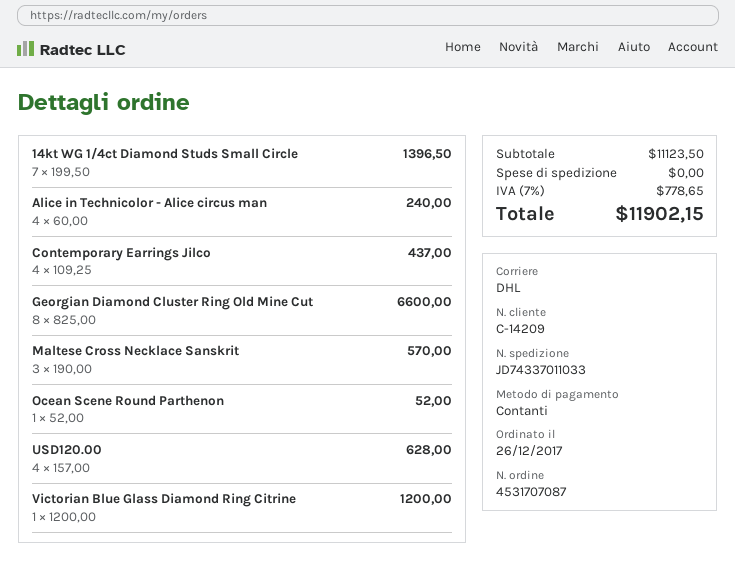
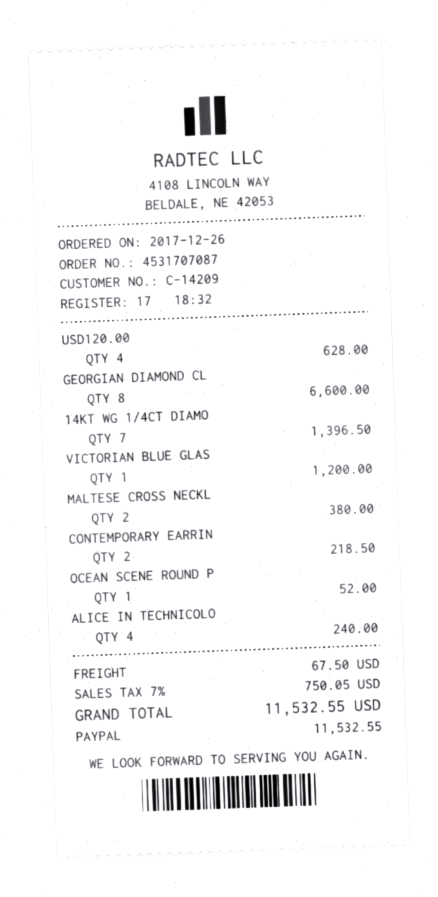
payment method: cash -> PayPal
Contemporary Earrings Jilco: 4 for 437.00 -> 2 for 218.50
Maltese Cross Necklace Sanskrit: 3 for 570.00 -> 2 for 380.00
shipping: 0.00 -> 67.50
tax: 7% = 778.65 -> 7% = 750.05
total: 11902.15 -> 11532.55

